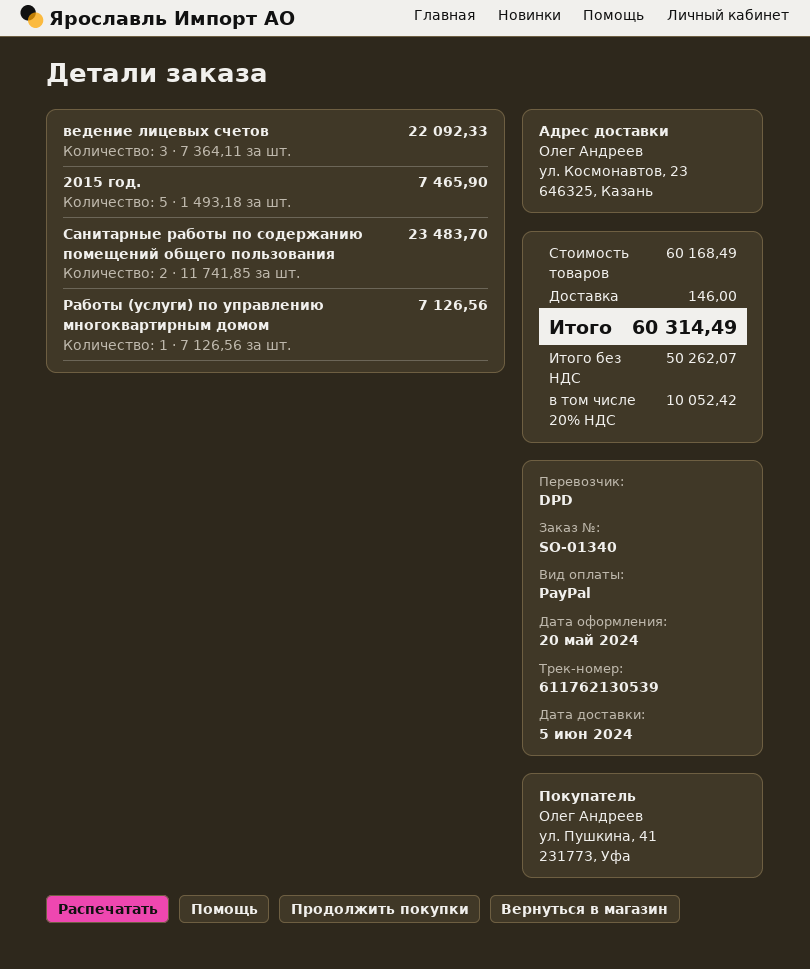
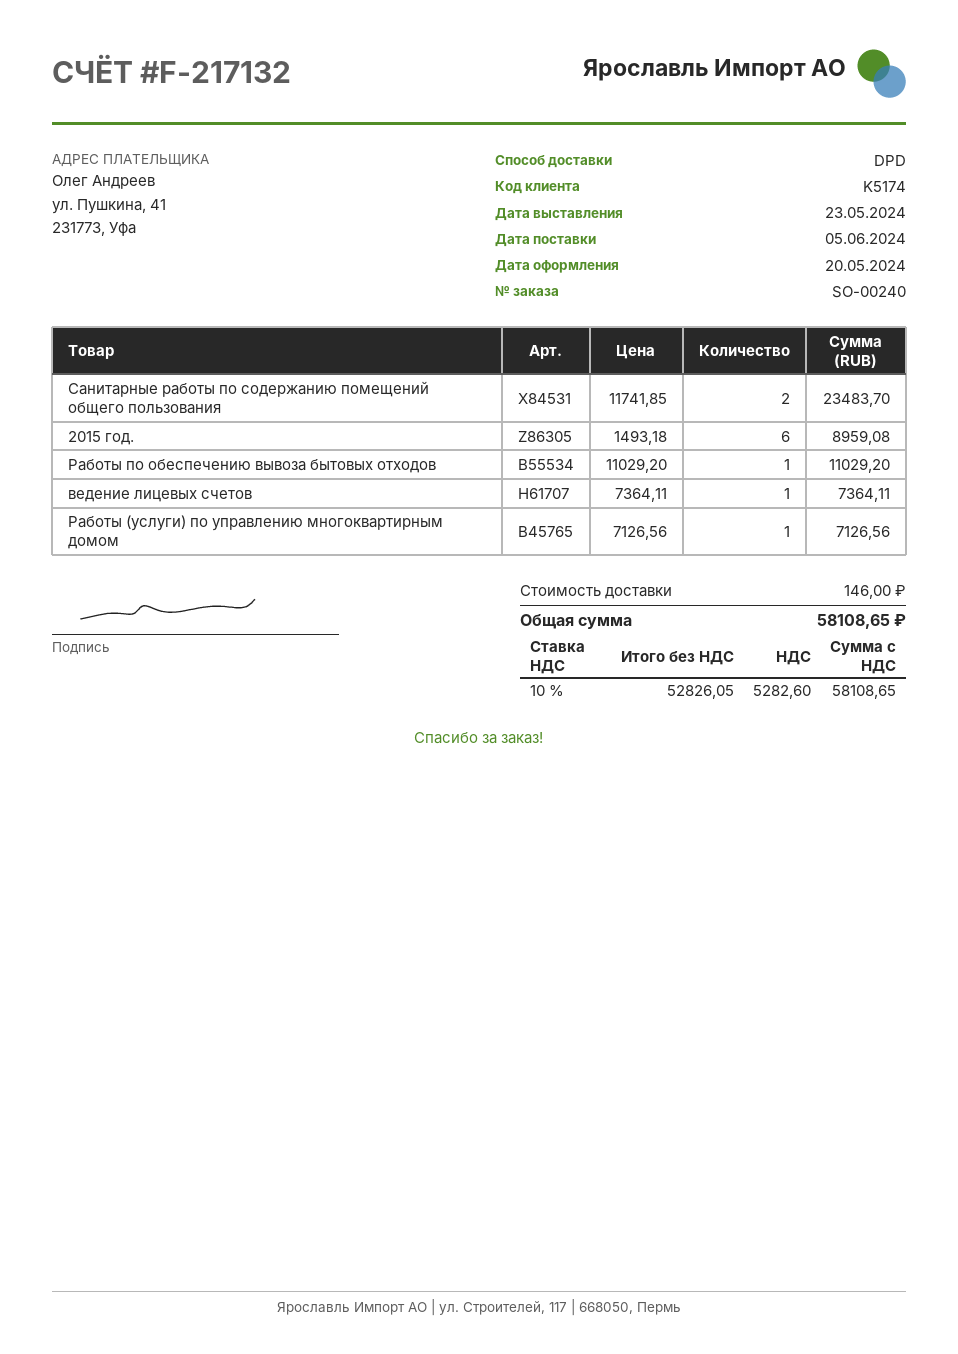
order number: SO-01340 -> SO-00240
ведение лицевых счетов: 3 x 7364.11 = 22092.33 -> 1 x 7364.11 = 7364.11
2015 год.: 5 x 1493.18 = 7465.90 -> 6 x 1493.18 = 8959.08
Работы по обеспечению вывоза бытовых отходов: none -> 1 x 11029.20 = 11029.20
net: 50262.07 -> 52826.05
tax: 20% = 10052.42 -> 10% = 5282.60
total: 60314.49 -> 58108.65

